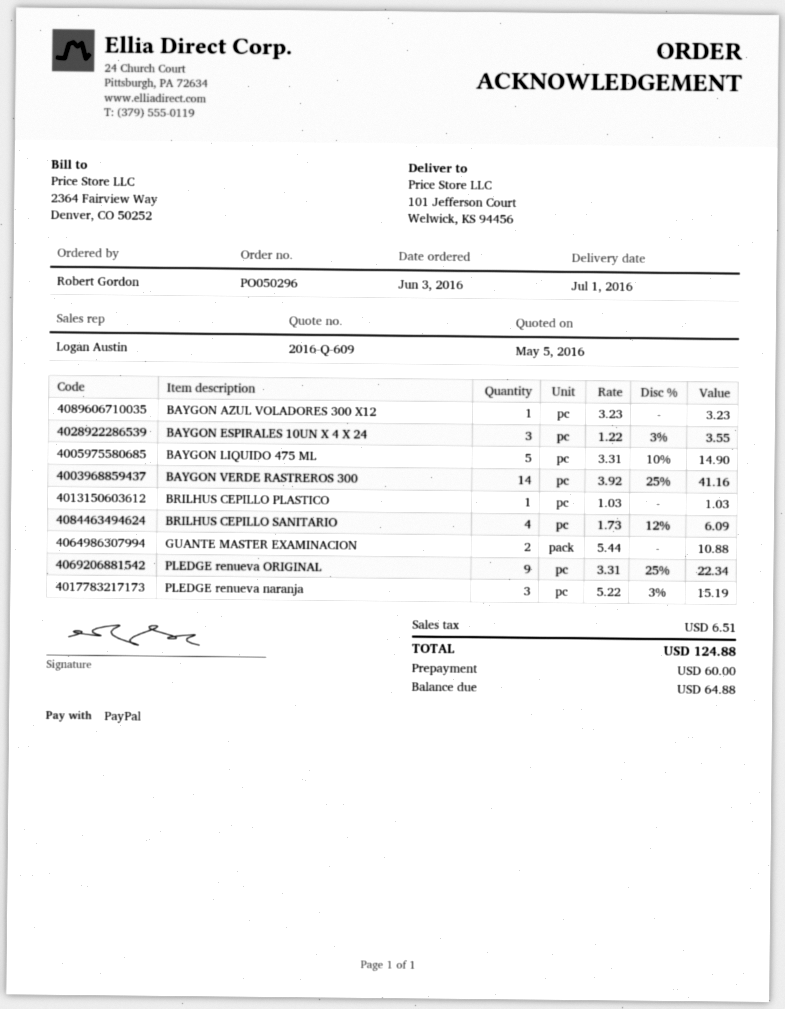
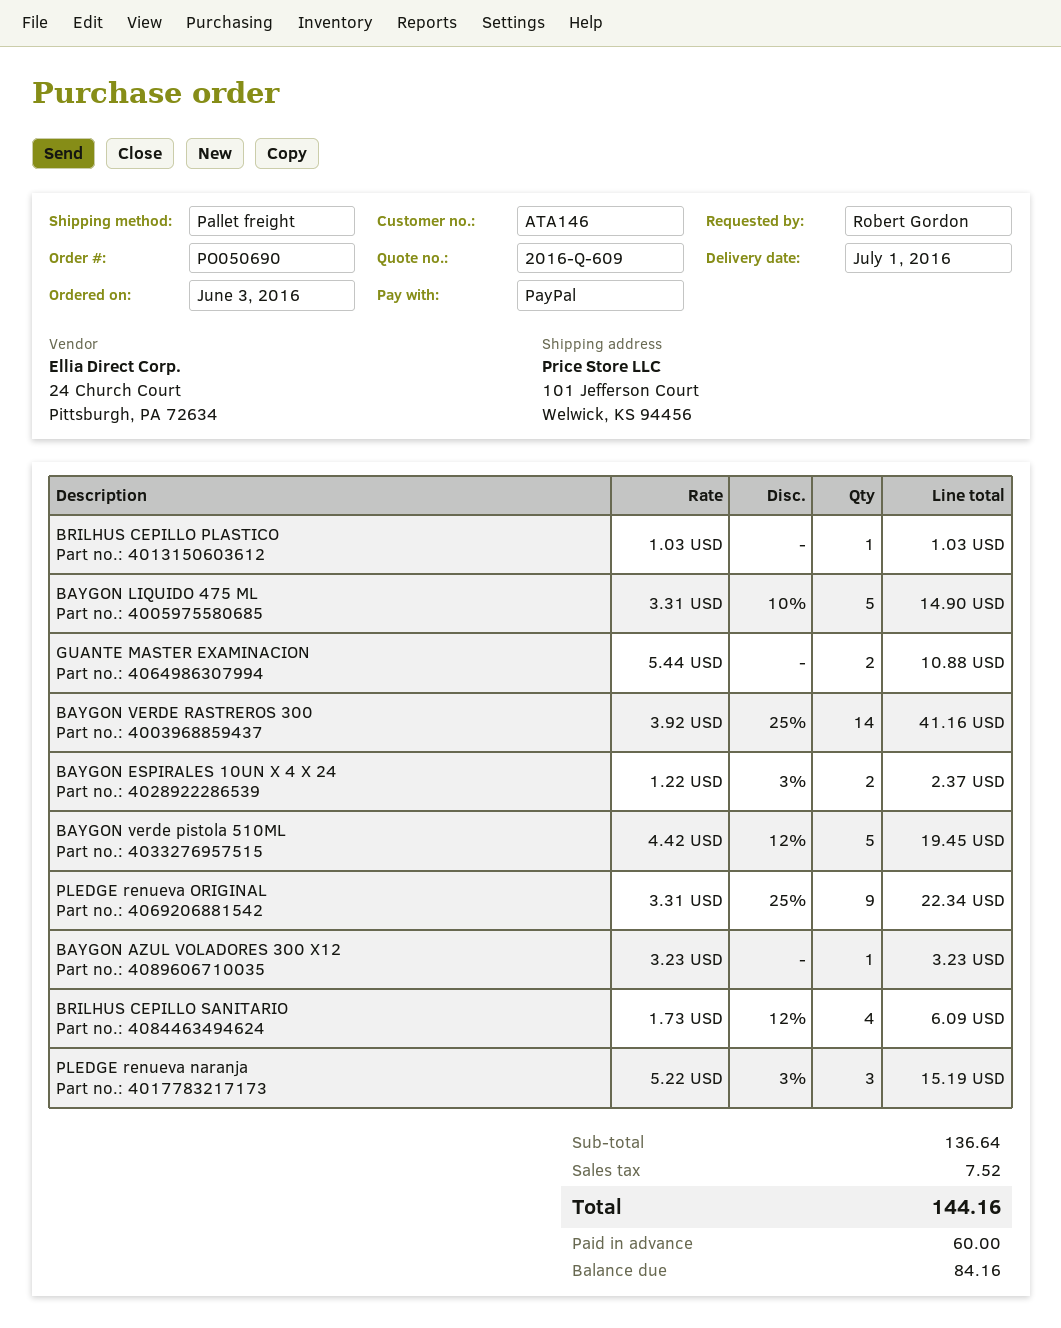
order number: PO050296 -> PO050690
BAYGON ESPIRALES 10UN X 4 X 24: 3 x 1.22 - 3% = 3.55 -> 2 x 1.22 - 3% = 2.37
BAYGON verde pistola 510ML: none -> 5 x 4.42 - 12% = 19.45
tax: 6.51 -> 7.52
total: 124.88 -> 144.16
balance: 64.88 -> 84.16

